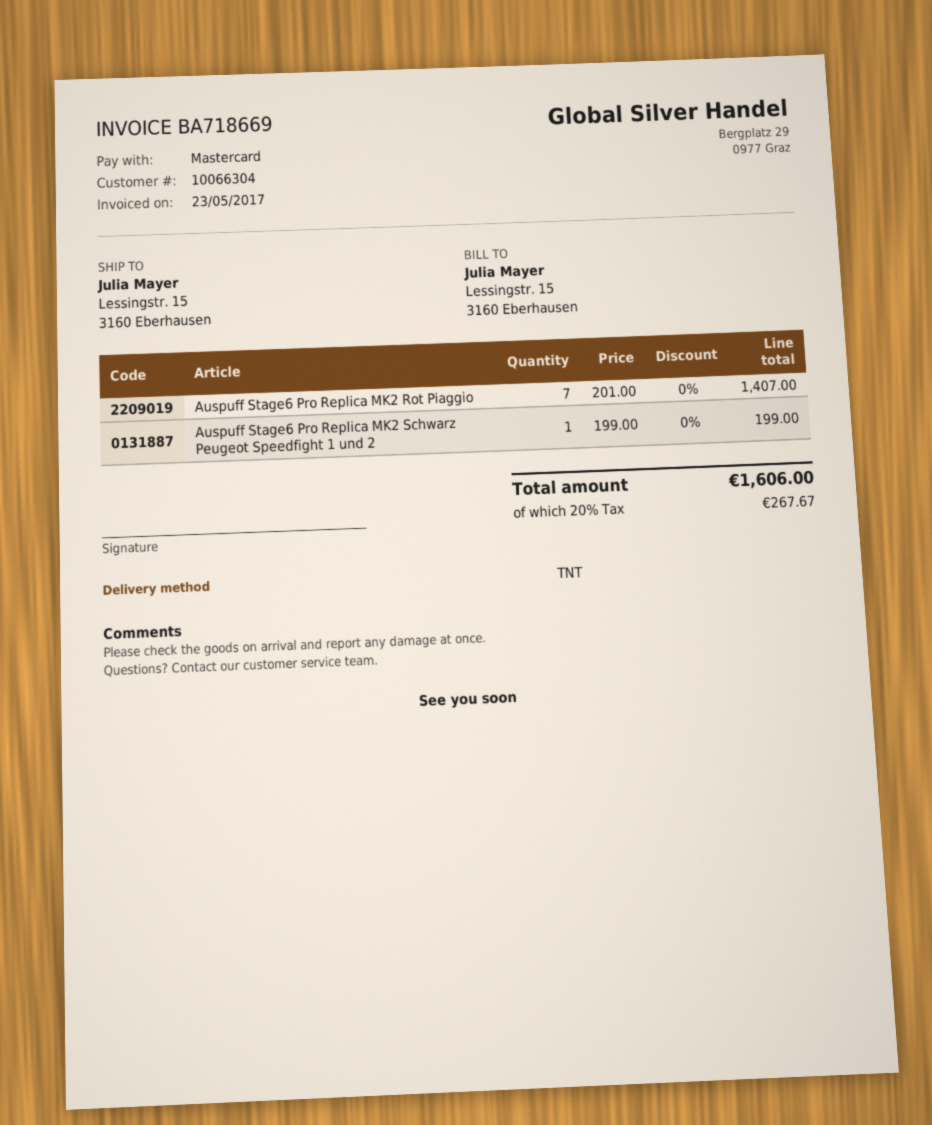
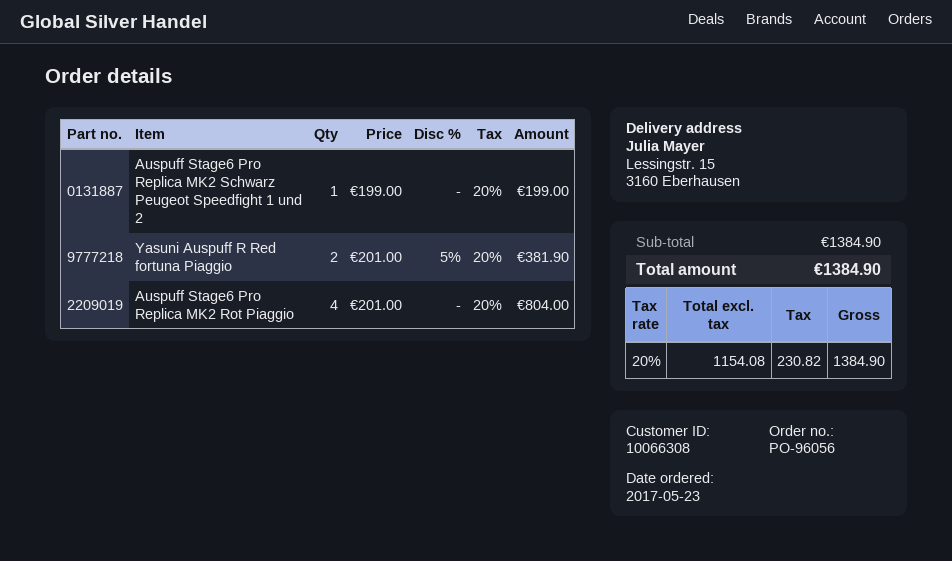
customer number: 10066304 -> 10066308
Auspuff Stage6 Pro Replica MK2 Rot Piaggio: 7 x 201.00 = 1407.00 -> 4 x 201.00 = 804.00
Yasuni Auspuff R Red fortuna Piaggio: none -> 2 x 201.00 - 5% = 381.90
tax: 20% = 267.67 -> 20% = 230.82
total: 1606.00 -> 1384.90

